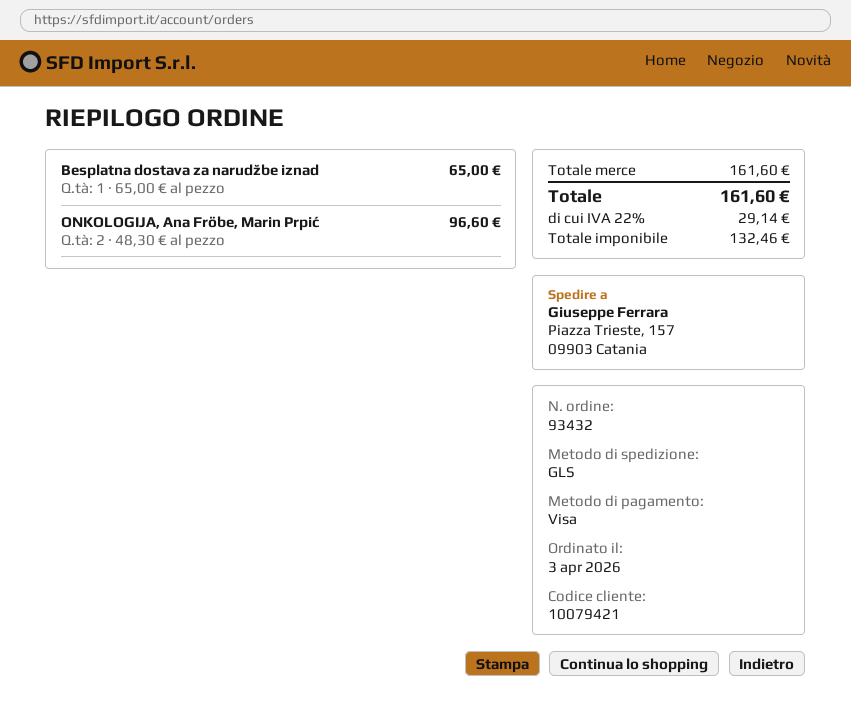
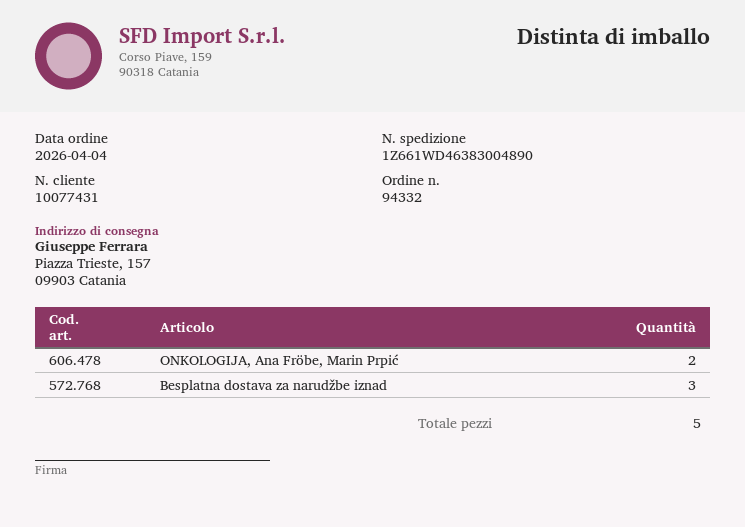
order number: 93432 -> 94332
order date: 2026-04-03 -> 2026-04-04
customer number: 10079421 -> 10077431
Besplatna dostava za narudžbe iznad: 1 -> 3

